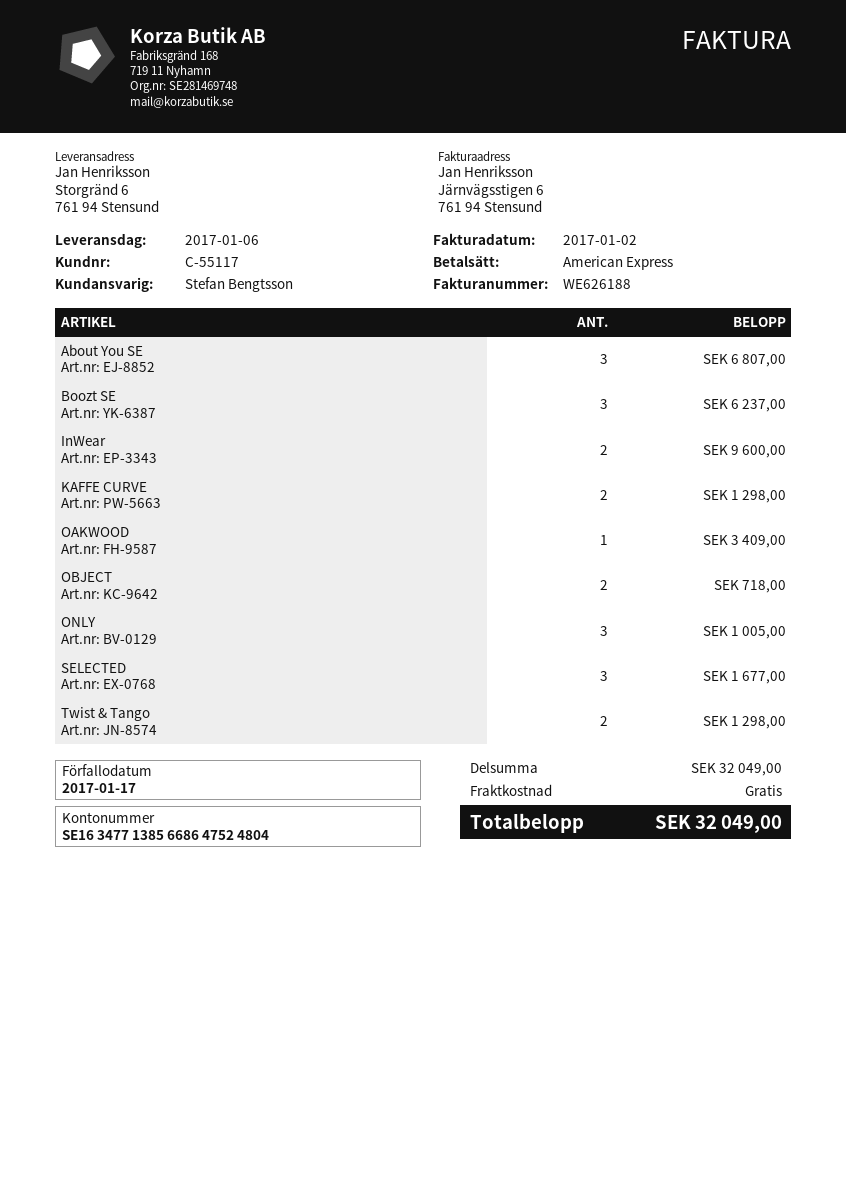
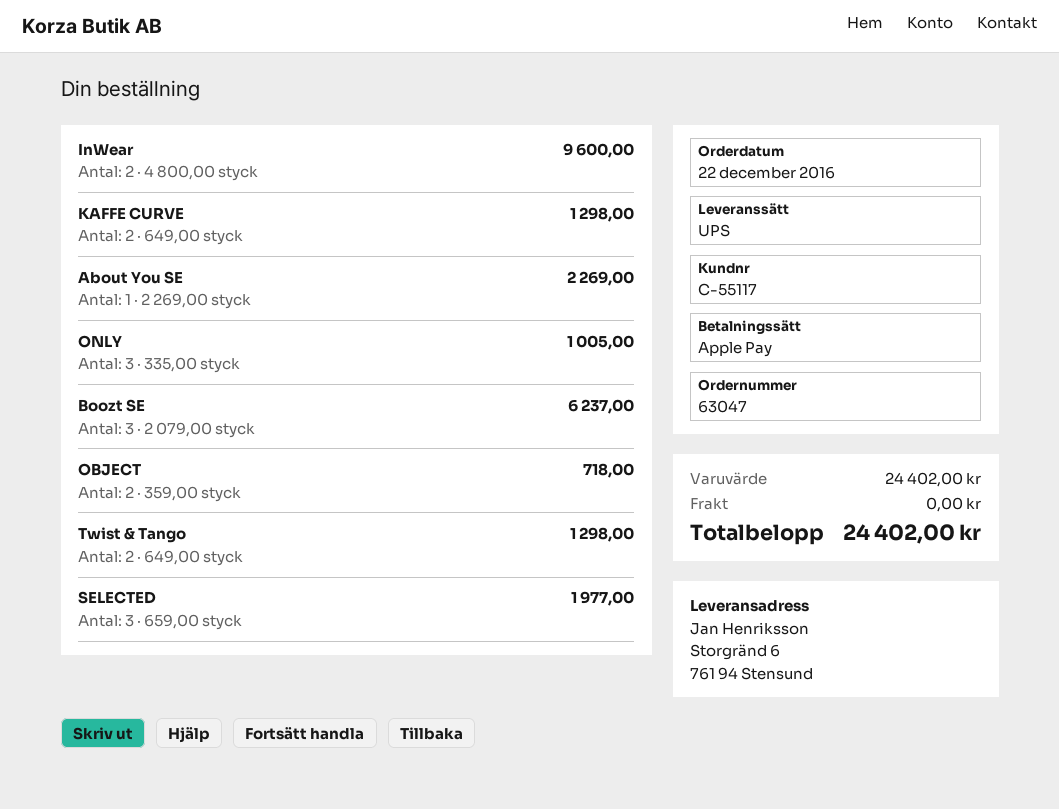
payment method: American Express -> Apple Pay
About You SE: 3 for 6807.00 -> 1 for 2269.00
OAKWOOD: 1 for 3409.00 -> none
SELECTED: 3 for 1677.00 -> 3 for 1977.00
subtotal: 32049.00 -> 24402.00
total: 32049.00 -> 24402.00

